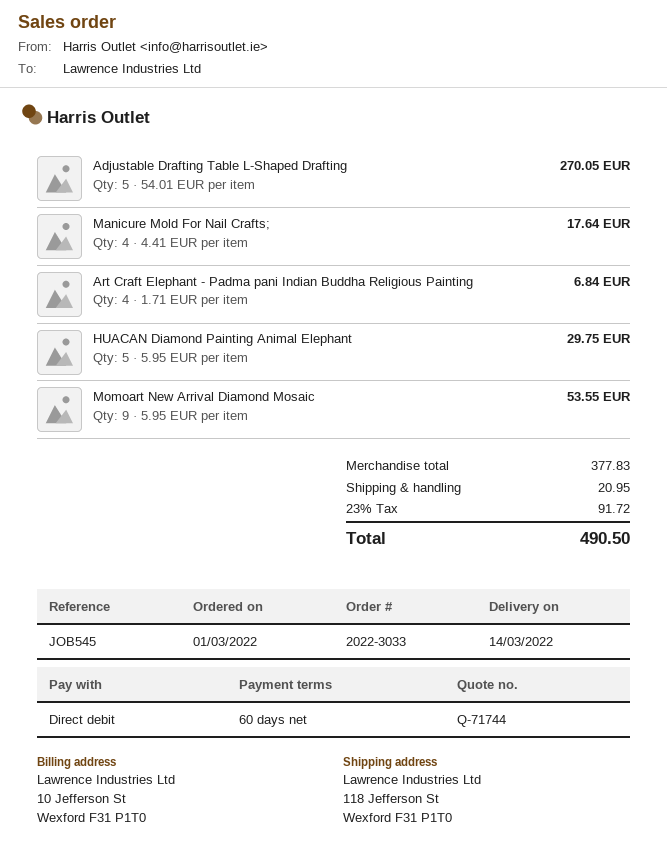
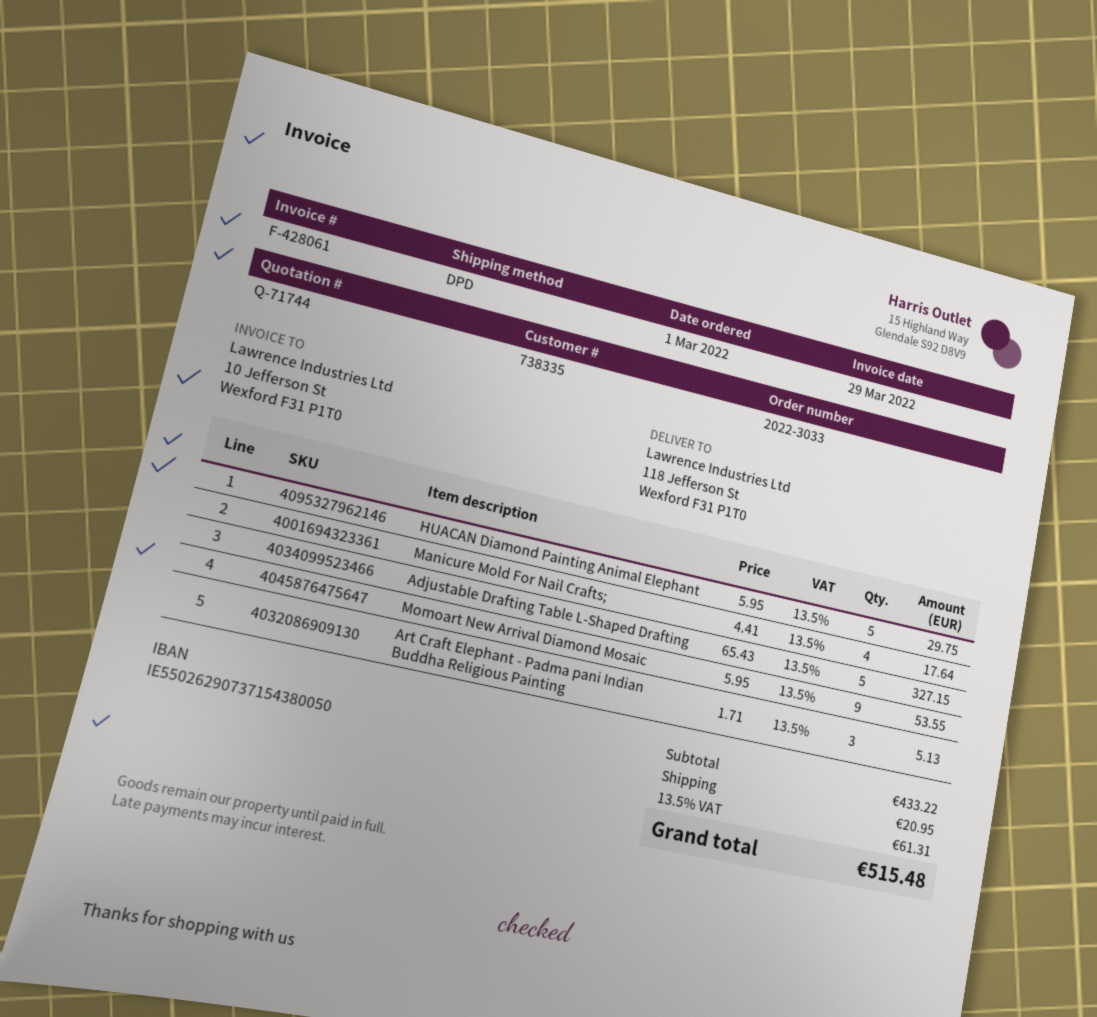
Adjustable Drafting Table L-Shaped Drafting: 5 x 54.01 = 270.05 -> 5 x 65.43 = 327.15
Art Craft Elephant - Padma pani Indian Buddha Religious Painting: 4 x 1.71 = 6.84 -> 3 x 1.71 = 5.13
subtotal: 377.83 -> 433.22
tax: 23% = 91.72 -> 13.5% = 61.31
total: 490.50 -> 515.48

